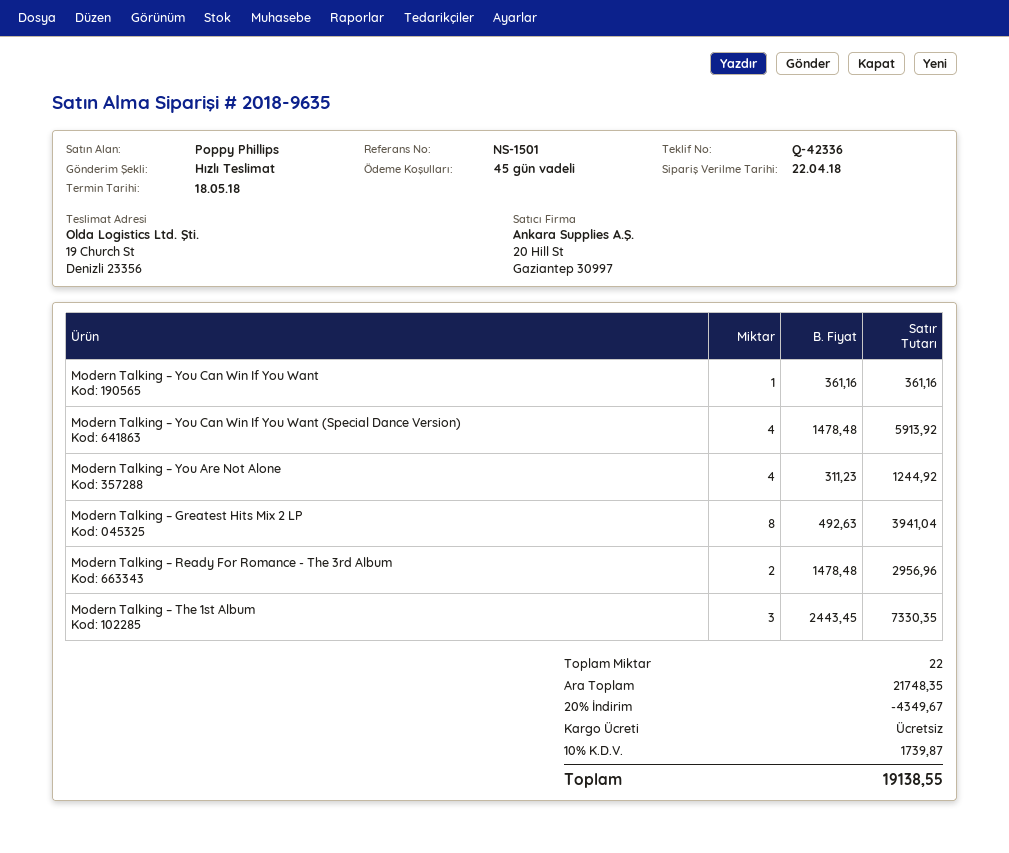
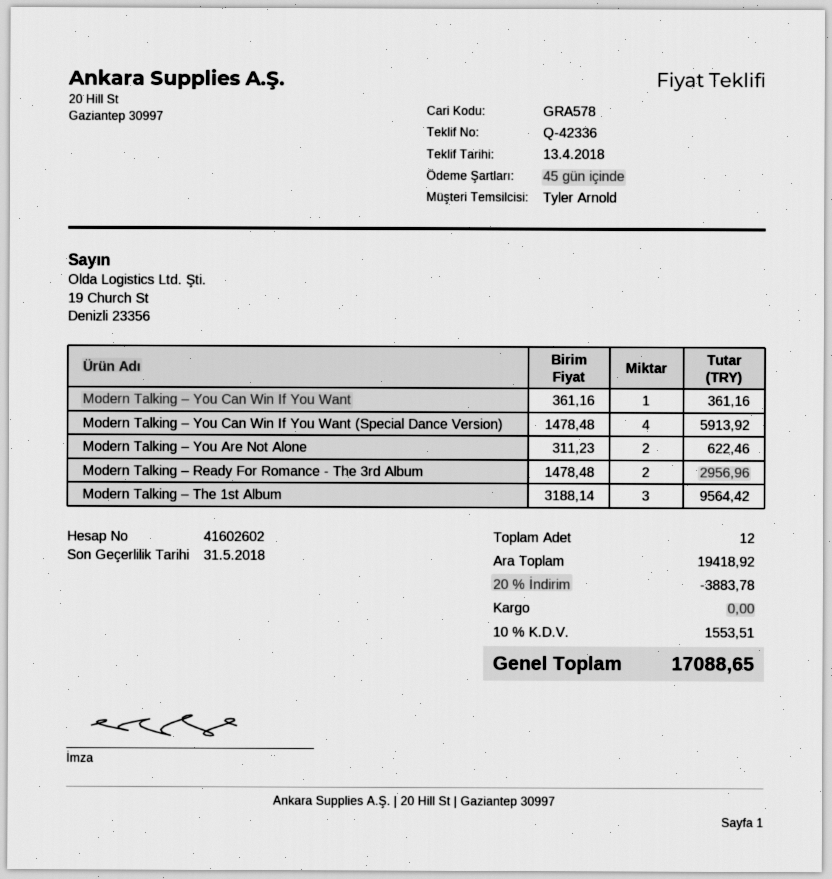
Modern Talking – You Are Not Alone: 4 x 311.23 = 1244.92 -> 2 x 311.23 = 622.46
Modern Talking – Greatest Hits Mix 2 LP: 8 x 492.63 = 3941.04 -> none
Modern Talking – The 1st Album: 3 x 2443.45 = 7330.35 -> 3 x 3188.14 = 9564.42
total quantity: 22 -> 12
subtotal: 21748.35 -> 19418.92
discount: 20% = 4349.67 -> 20% = 3883.78
tax: 10% = 1739.87 -> 10% = 1553.51
total: 19138.55 -> 17088.65

